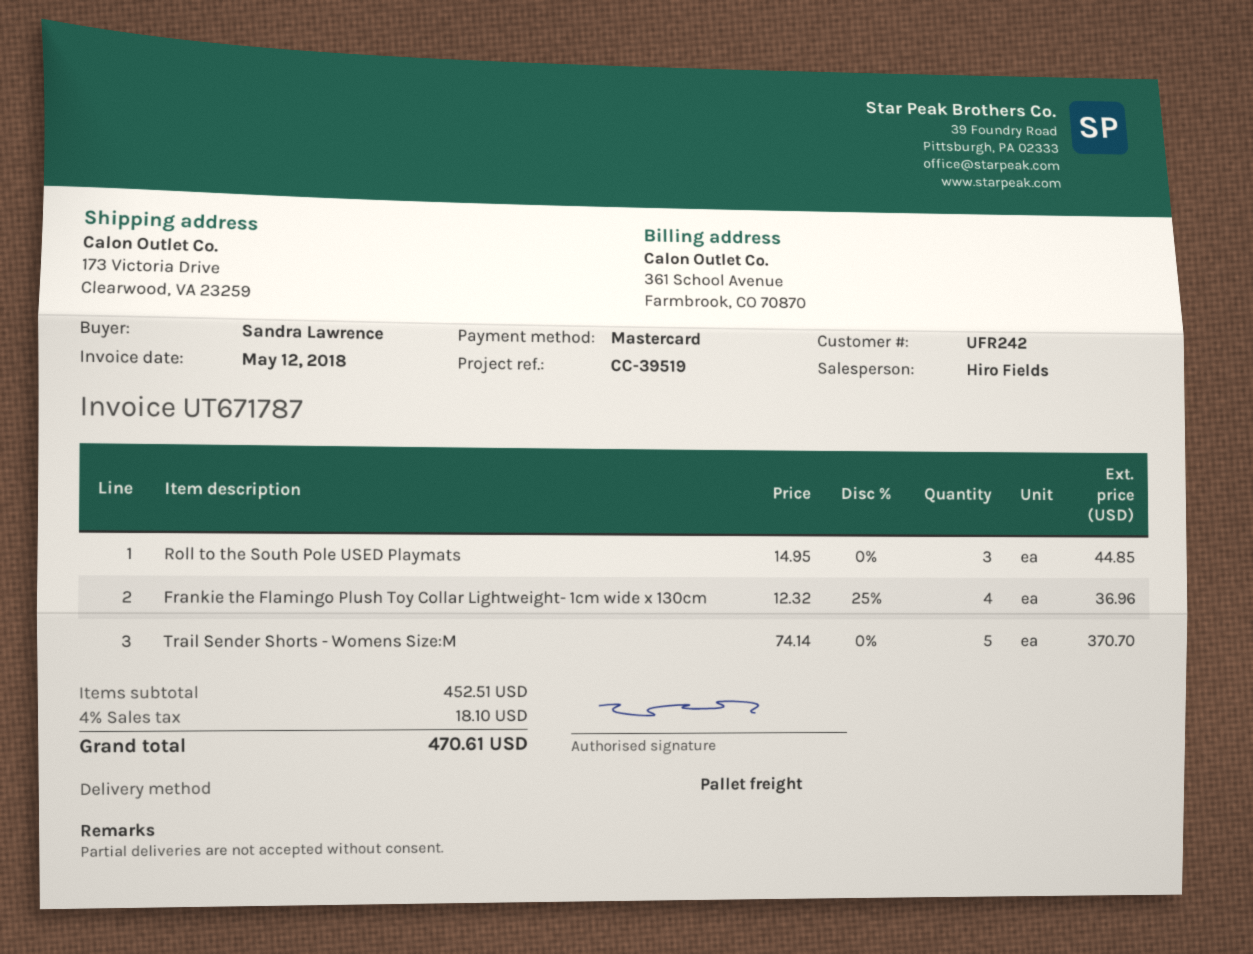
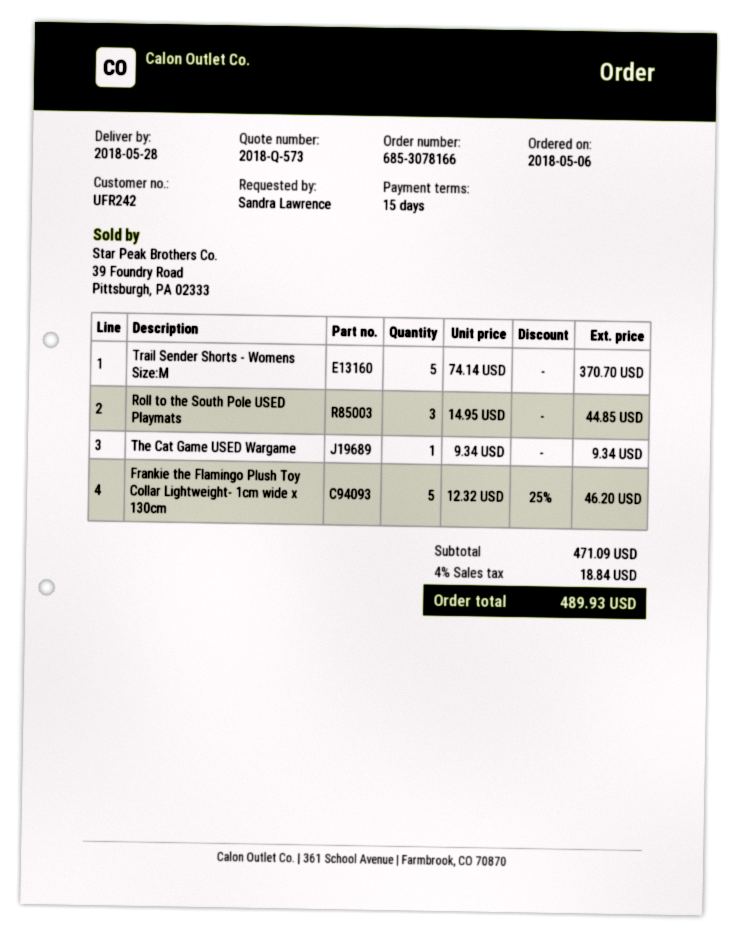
Frankie the Flamingo Plush Toy Collar Lightweight- 1cm wide x 130cm: 4 x 12.32 - 25% = 36.96 -> 5 x 12.32 - 25% = 46.20
The Cat Game USED Wargame: none -> 1 x 9.34 = 9.34
subtotal: 452.51 -> 471.09
tax: 4% = 18.10 -> 4% = 18.84
total: 470.61 -> 489.93

